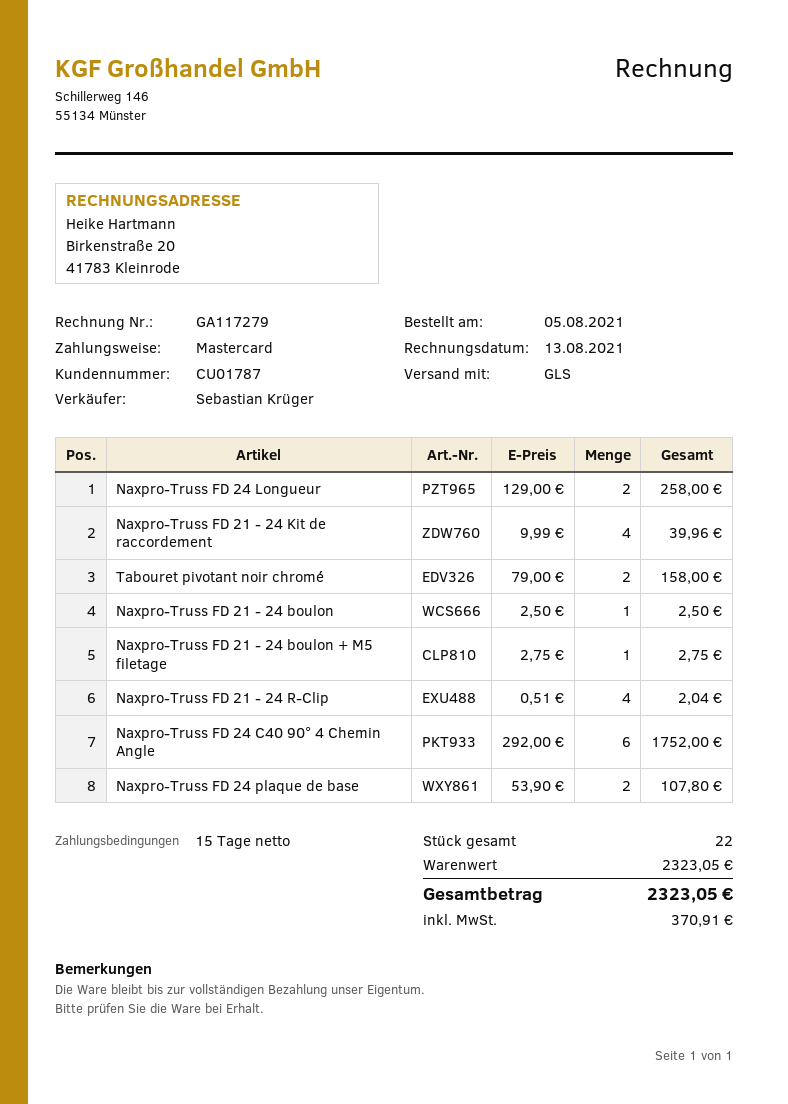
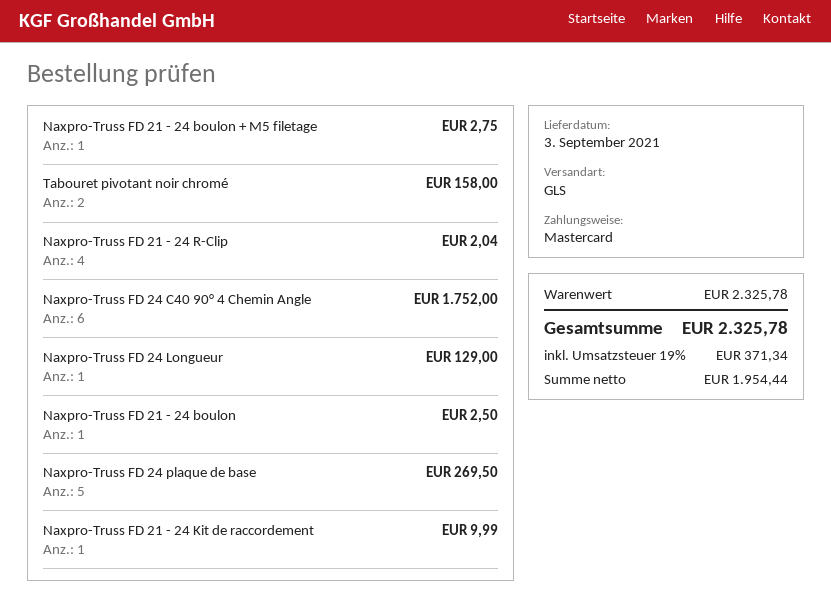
Naxpro-Truss FD 24 Longueur: 2 for 258.00 -> 1 for 129.00
Naxpro-Truss FD 21 - 24 Kit de raccordement: 4 for 39.96 -> 1 for 9.99
Naxpro-Truss FD 24 plaque de base: 2 for 107.80 -> 5 for 269.50
subtotal: 2323.05 -> 2325.78
tax: 370.91 -> 371.34
total: 2323.05 -> 2325.78

